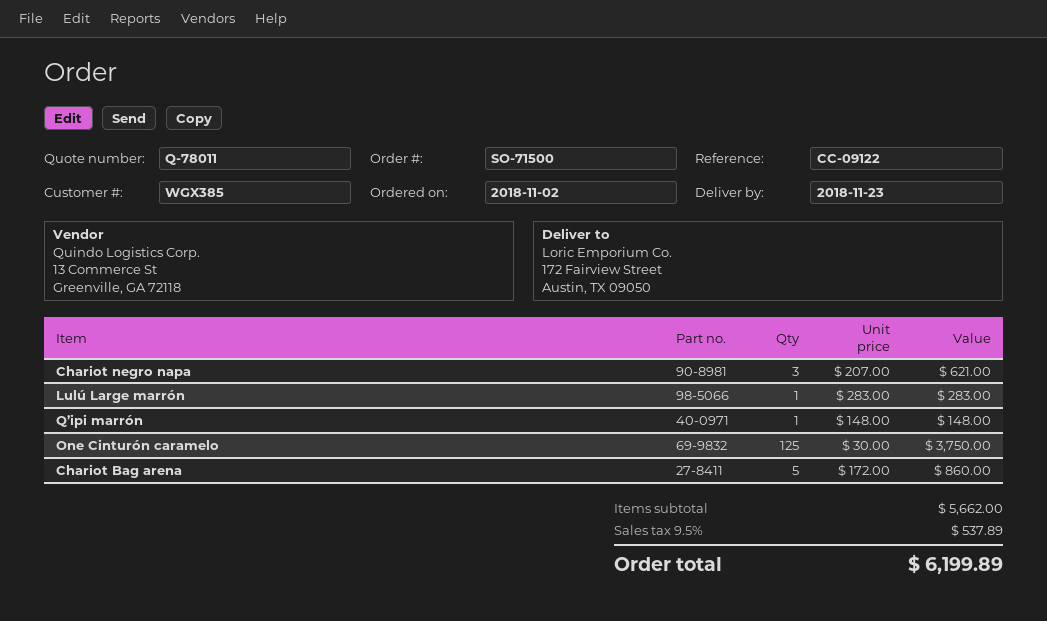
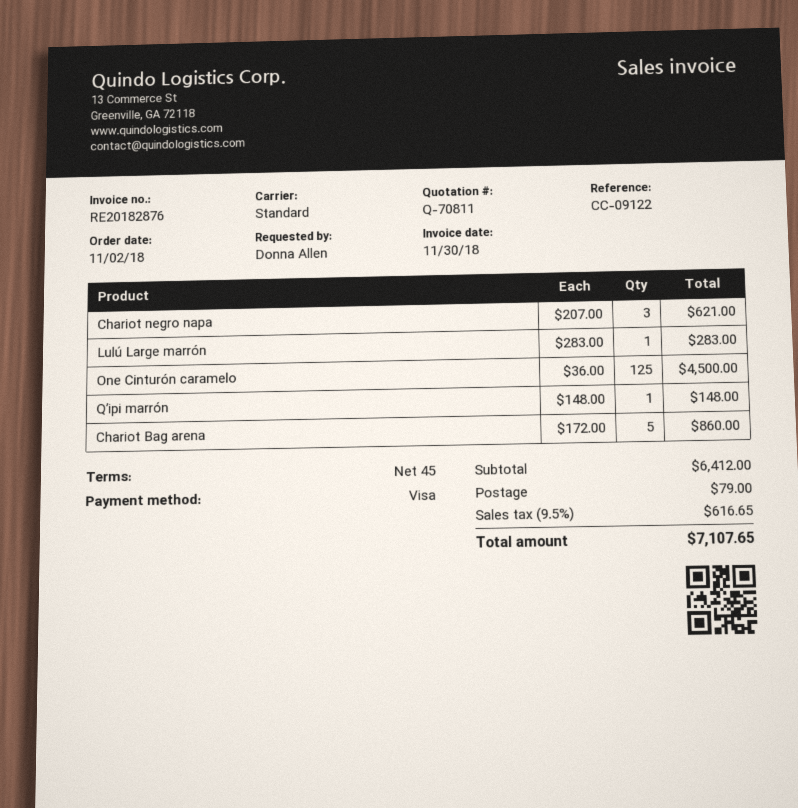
quote number: Q-78011 -> Q-70811
One Cinturón caramelo: 125 x 30.00 = 3750.00 -> 125 x 36.00 = 4500.00
subtotal: 5662.00 -> 6412.00
shipping: none -> 79.00
tax: 9.5% = 537.89 -> 9.5% = 616.65
total: 6199.89 -> 7107.65

